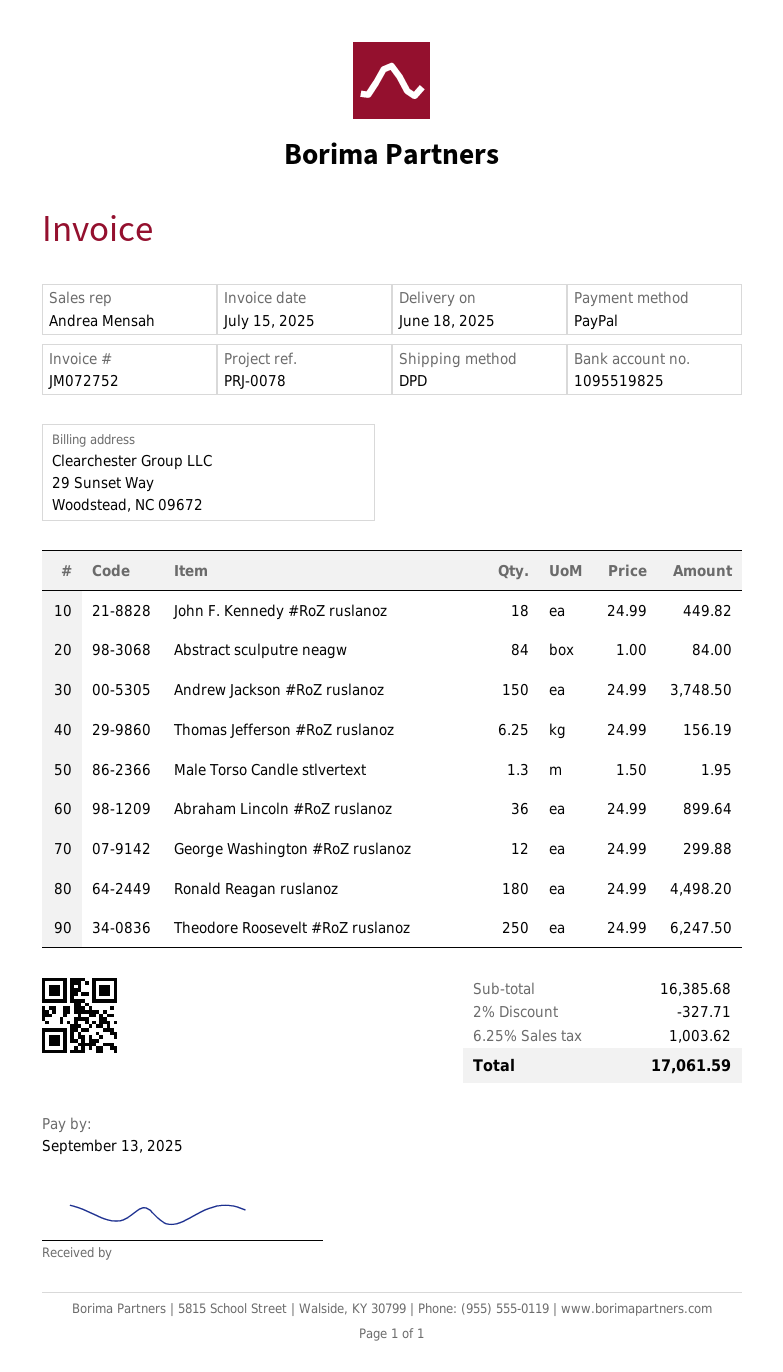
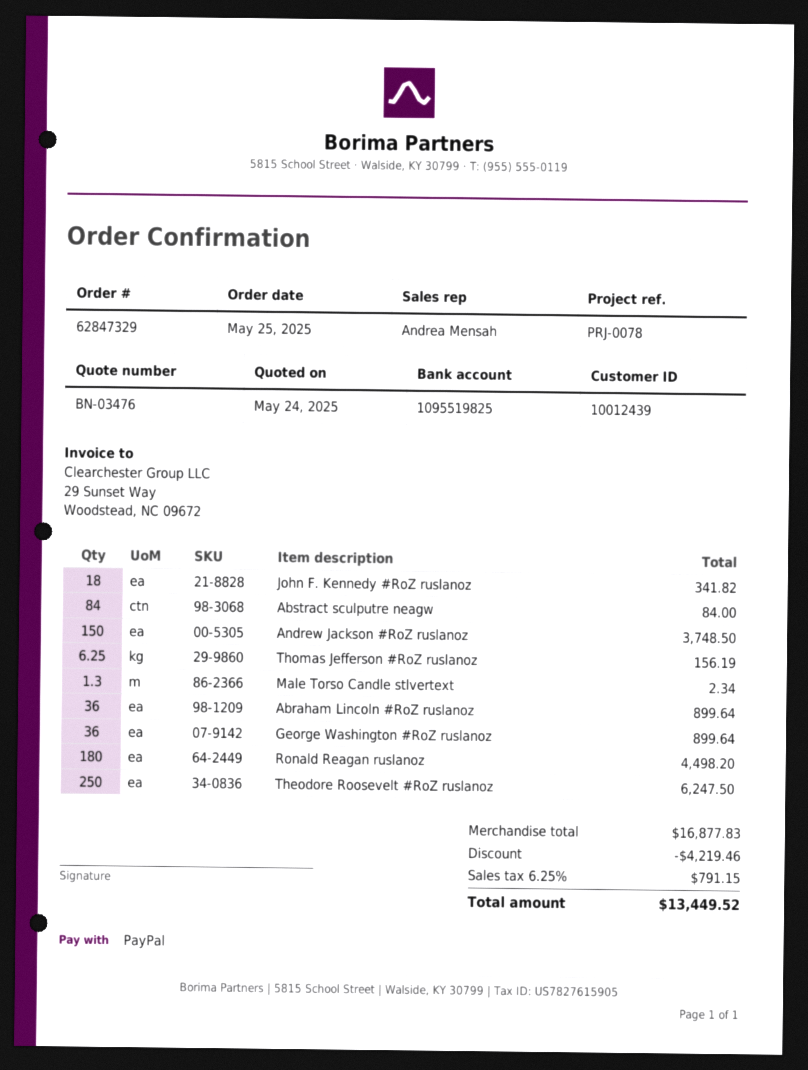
John F. Kennedy #RoZ ruslanoz: 18 for 449.82 -> 18 for 341.82
Male Torso Candle stlvertext: 1.3 for 1.95 -> 1.3 for 2.34
George Washington #RoZ ruslanoz: 12 for 299.88 -> 36 for 899.64
subtotal: 16385.68 -> 16877.83
discount: 327.71 -> 4219.46
tax: 6.25% = 1003.62 -> 6.25% = 791.15
total: 17061.59 -> 13449.52

